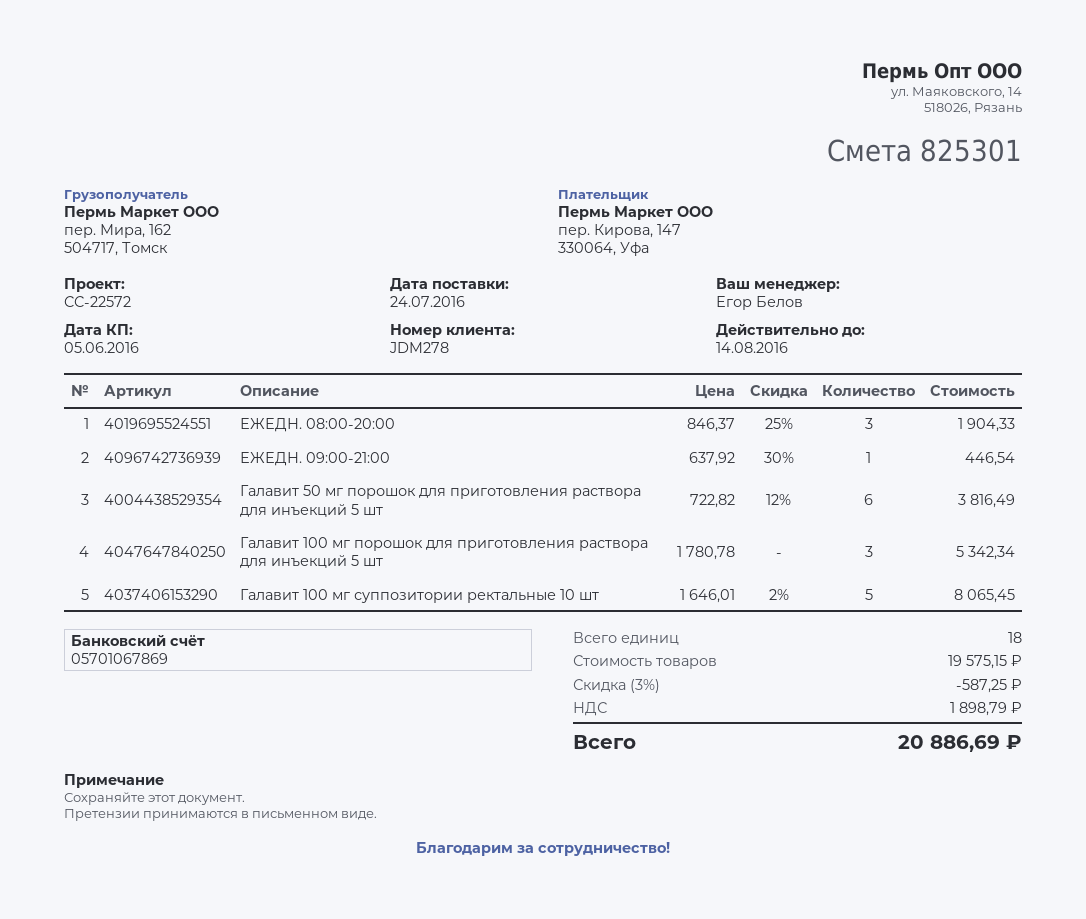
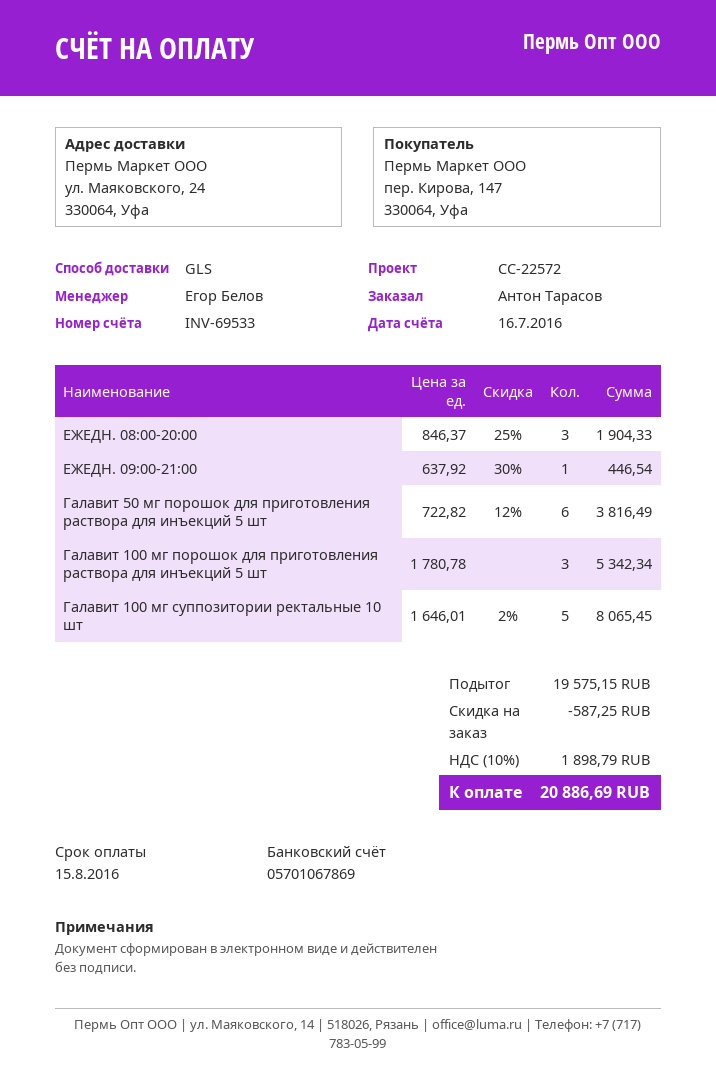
ship to: пер. Мира, 162, 504717, Томск -> ул. Маяковского, 24, 330064, Уфа

